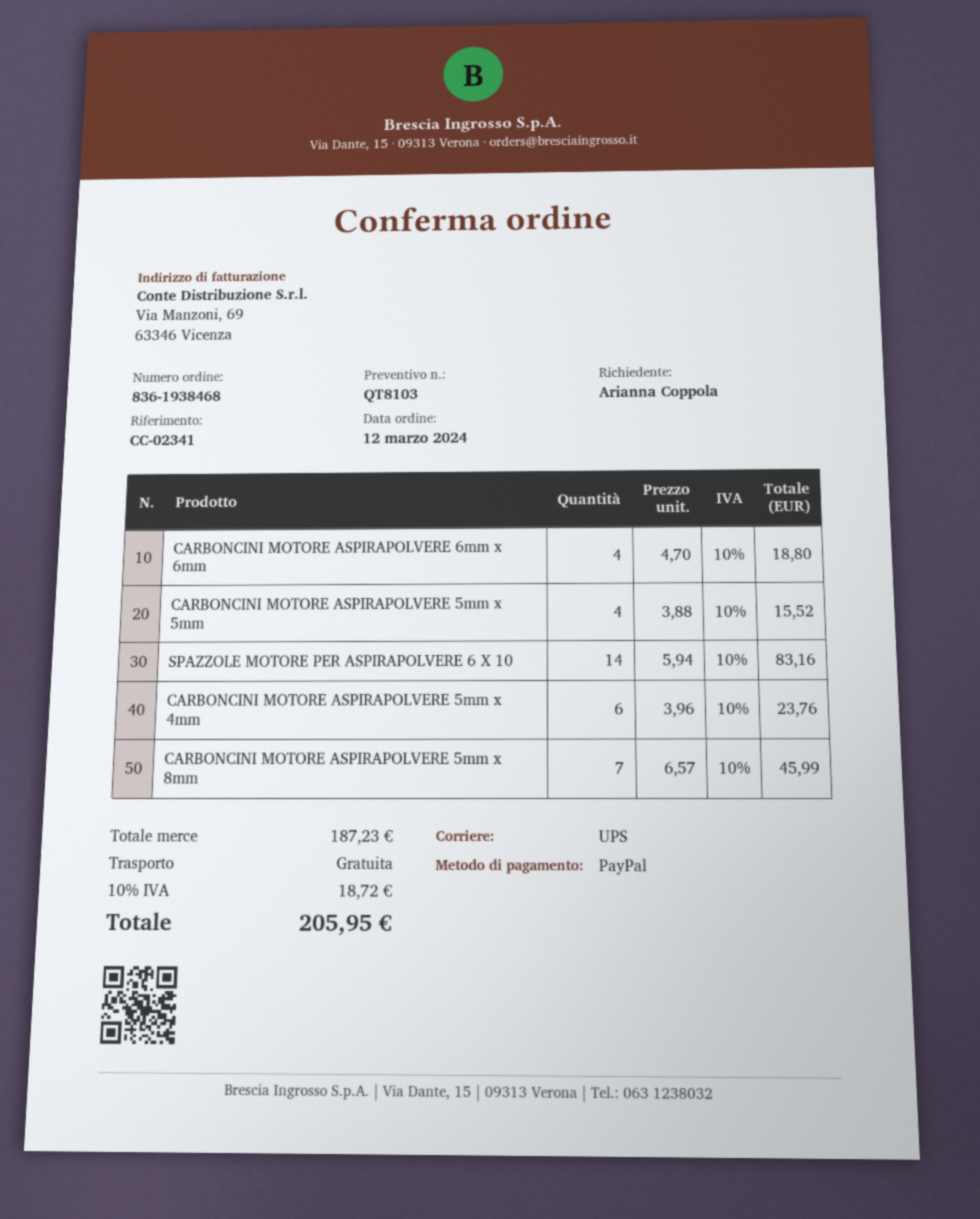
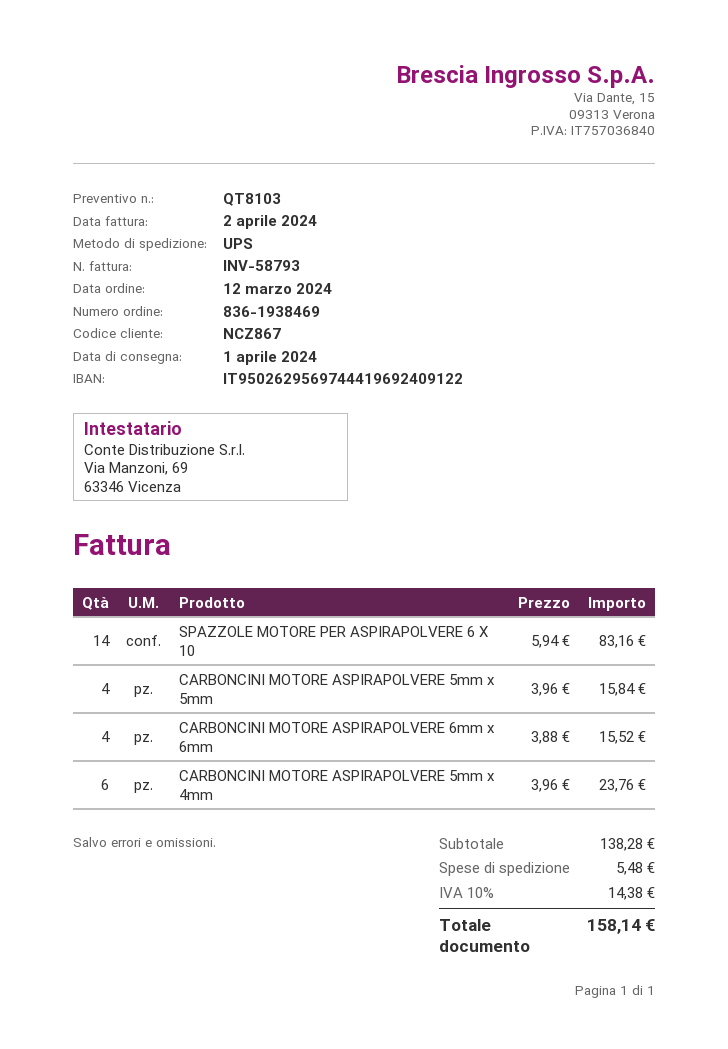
order number: 836-1938468 -> 836-1938469
CARBONCINI MOTORE ASPIRAPOLVERE 6mm x 6mm: 4 x 4.70 = 18.80 -> 4 x 3.88 = 15.52
CARBONCINI MOTORE ASPIRAPOLVERE 5mm x 5mm: 4 x 3.88 = 15.52 -> 4 x 3.96 = 15.84
CARBONCINI MOTORE ASPIRAPOLVERE 5mm x 8mm: 7 x 6.57 = 45.99 -> none
subtotal: 187.23 -> 138.28
shipping: 0.00 -> 5.48
tax: 10% = 18.72 -> 10% = 14.38
total: 205.95 -> 158.14

